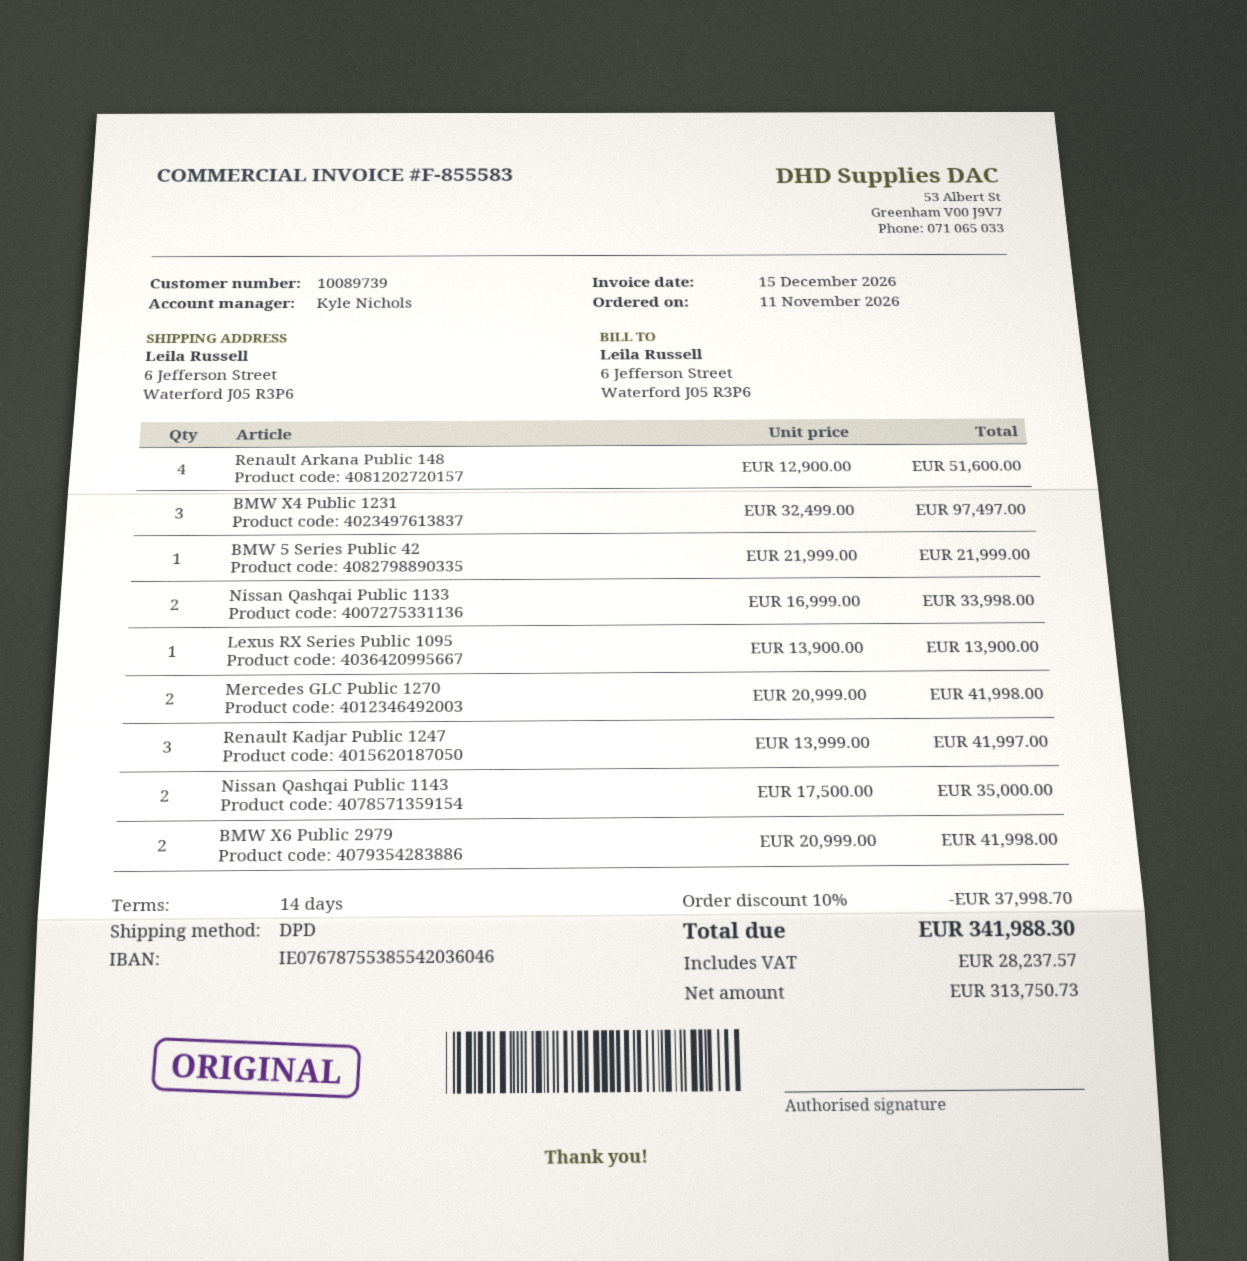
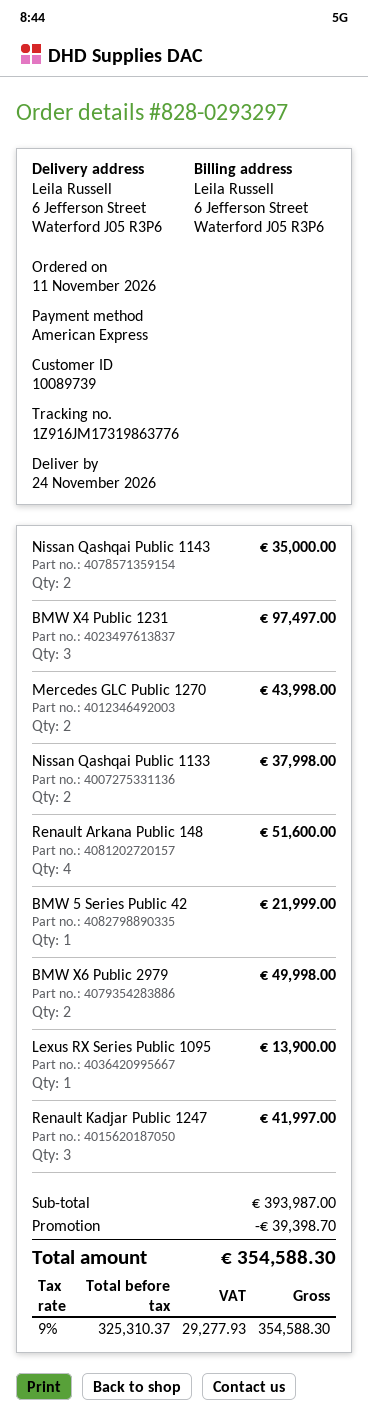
Nissan Qashqai Public 1133: 2 for 33998.00 -> 2 for 37998.00
Mercedes GLC Public 1270: 2 for 41998.00 -> 2 for 43998.00
BMW X6 Public 2979: 2 for 41998.00 -> 2 for 49998.00
discount: 37998.70 -> 39398.70
net: 313750.73 -> 325310.37
tax: 28237.57 -> 29277.93
total: 341988.30 -> 354588.30

